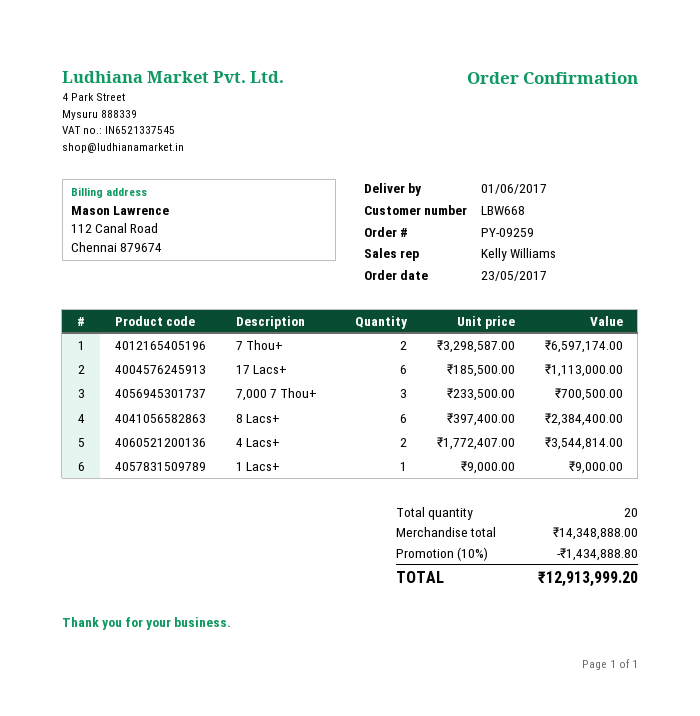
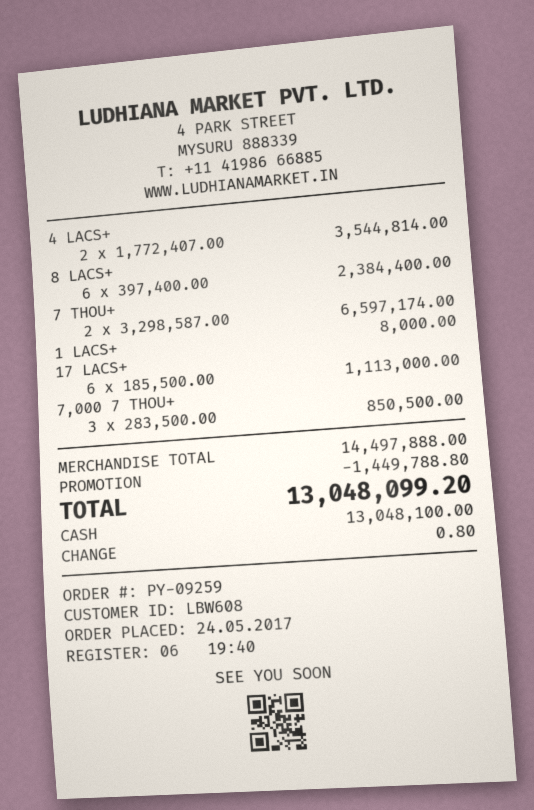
order date: 2017-05-23 -> 2017-05-24
customer number: LBW668 -> LBW608
7,000 7 Thou+: 3 x 233500.00 = 700500.00 -> 3 x 283500.00 = 850500.00
1 Lacs+: 1 x 9000.00 = 9000.00 -> 1 x 8000.00 = 8000.00
subtotal: 14348888.00 -> 14497888.00
discount: 1434888.80 -> 1449788.80
total: 12913999.20 -> 13048099.20

